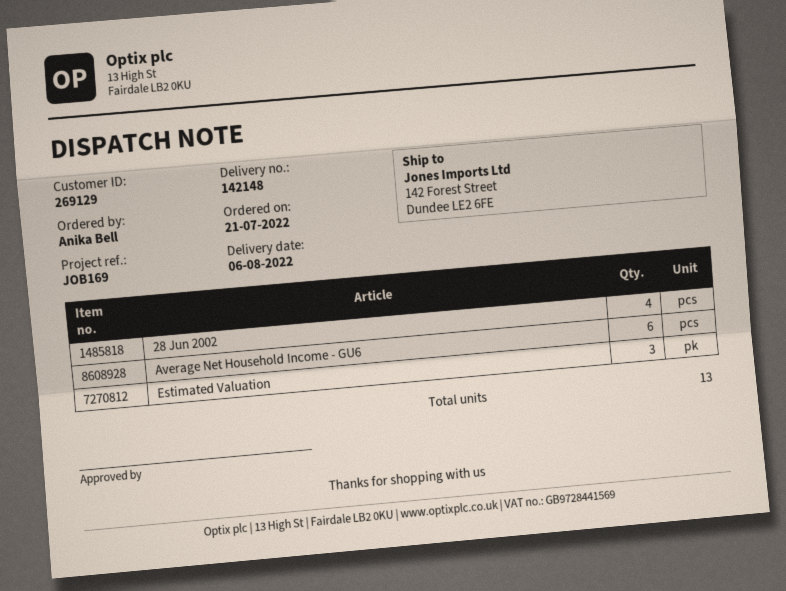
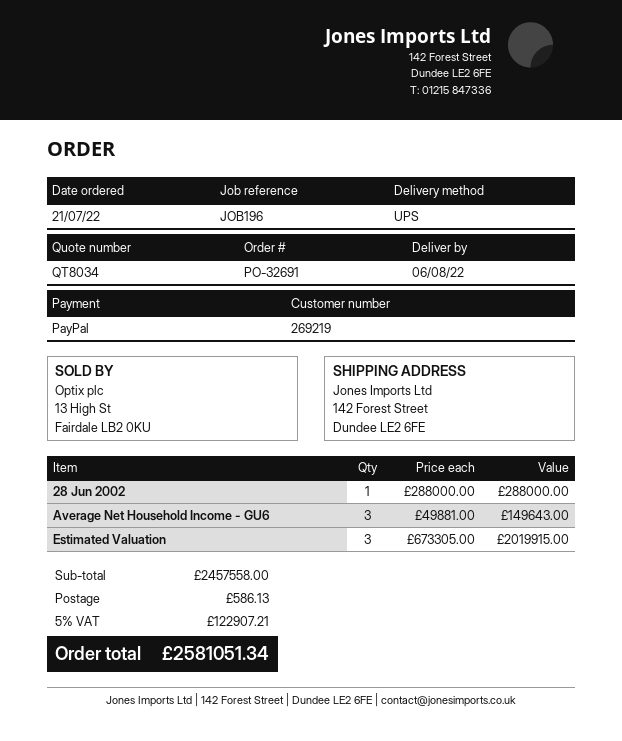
customer number: 269129 -> 269219
reference: JOB169 -> JOB196
28 Jun 2002: 4 -> 1
Average Net Household Income - GU6: 6 -> 3

